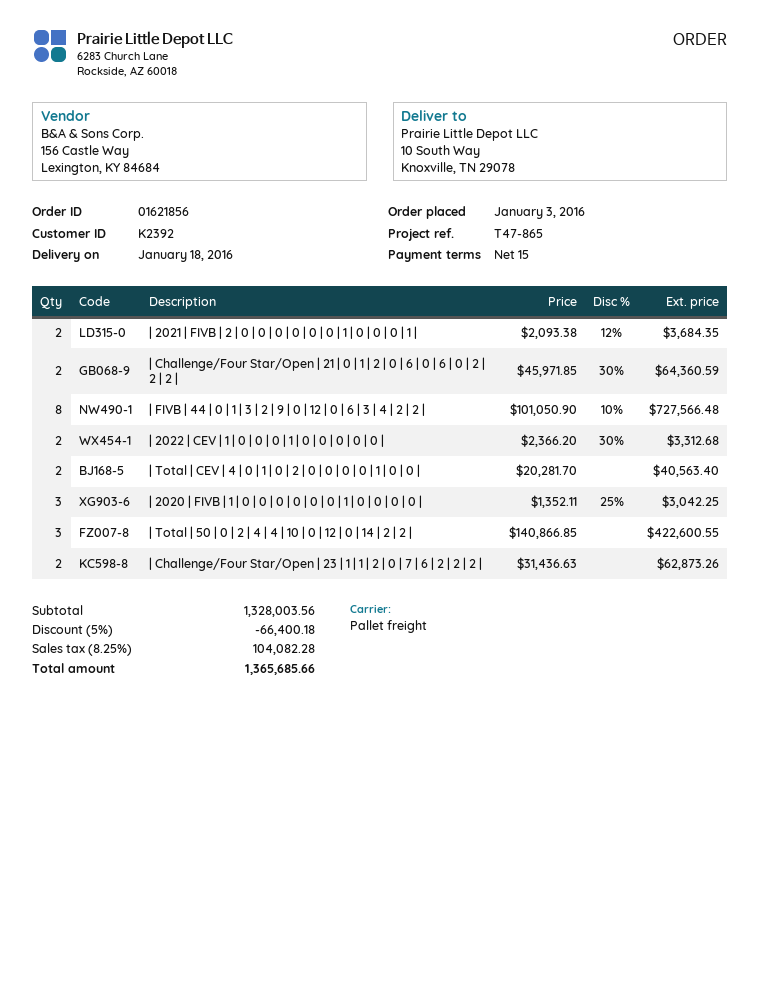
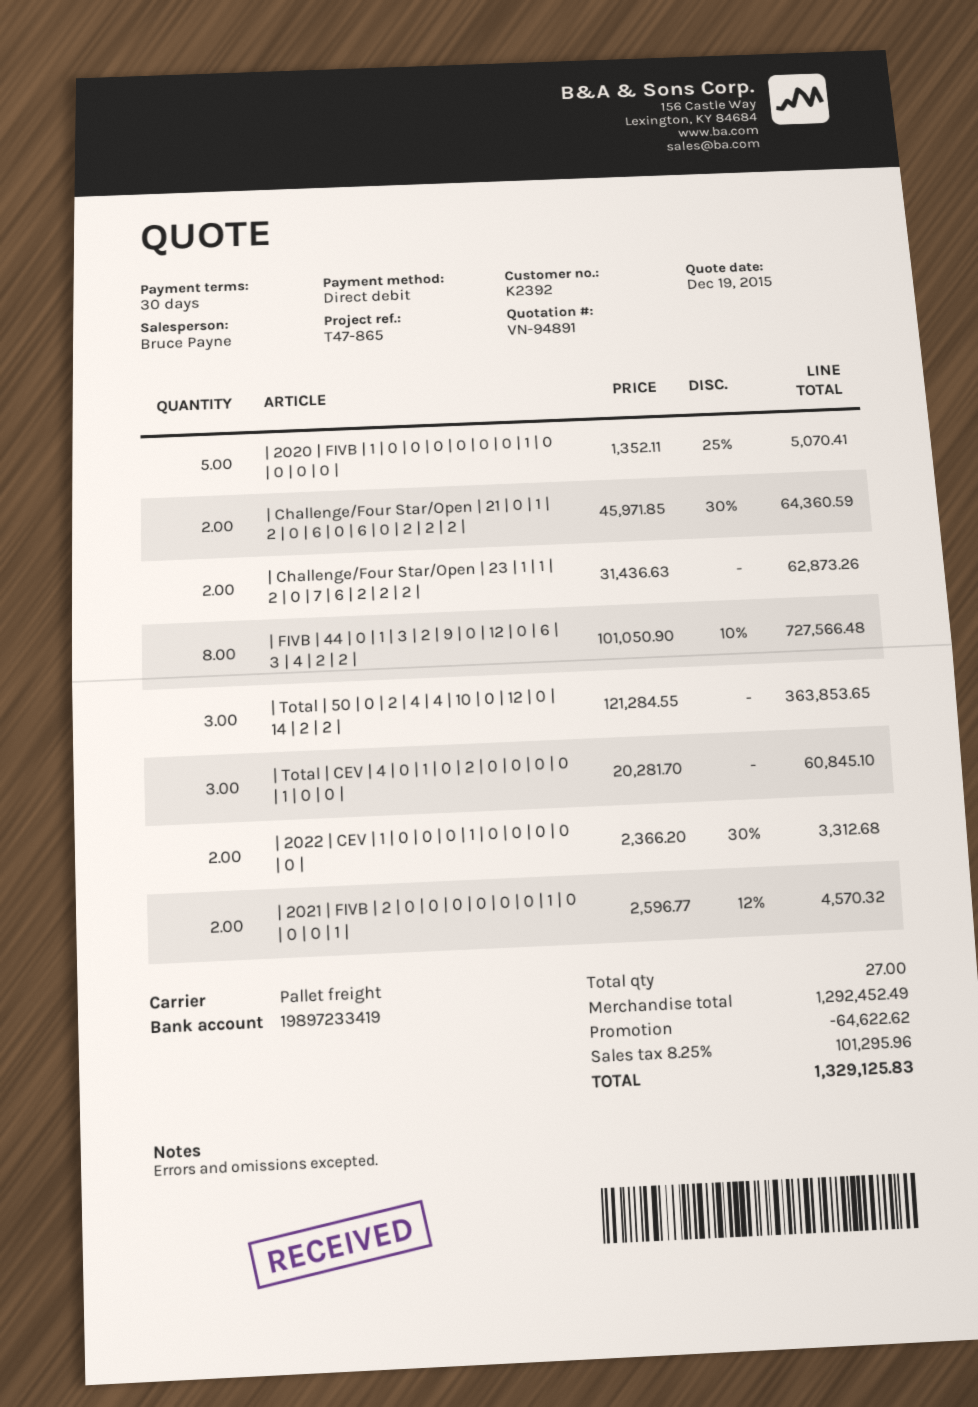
payment terms: 15 days -> 30 days
| 2021 | FIVB | 2 | 0 | 0 | 0 | 0 | 0 | 0 | 1 | 0 | 0 | 0 | 1 |: 2 x 2093.38 - 12% = 3684.35 -> 2 x 2596.77 - 12% = 4570.32
| Total | CEV | 4 | 0 | 1 | 0 | 2 | 0 | 0 | 0 | 0 | 1 | 0 | 0 |: 2 x 20281.70 = 40563.40 -> 3 x 20281.70 = 60845.10
| 2020 | FIVB | 1 | 0 | 0 | 0 | 0 | 0 | 0 | 1 | 0 | 0 | 0 | 0 |: 3 x 1352.11 - 25% = 3042.25 -> 5 x 1352.11 - 25% = 5070.41
| Total | 50 | 0 | 2 | 4 | 4 | 10 | 0 | 12 | 0 | 14 | 2 | 2 |: 3 x 140866.85 = 422600.55 -> 3 x 121284.55 = 363853.65
subtotal: 1328003.56 -> 1292452.49
discount: 66400.18 -> 64622.62
tax: 8.25% = 104082.28 -> 8.25% = 101295.96
total: 1365685.66 -> 1329125.83

